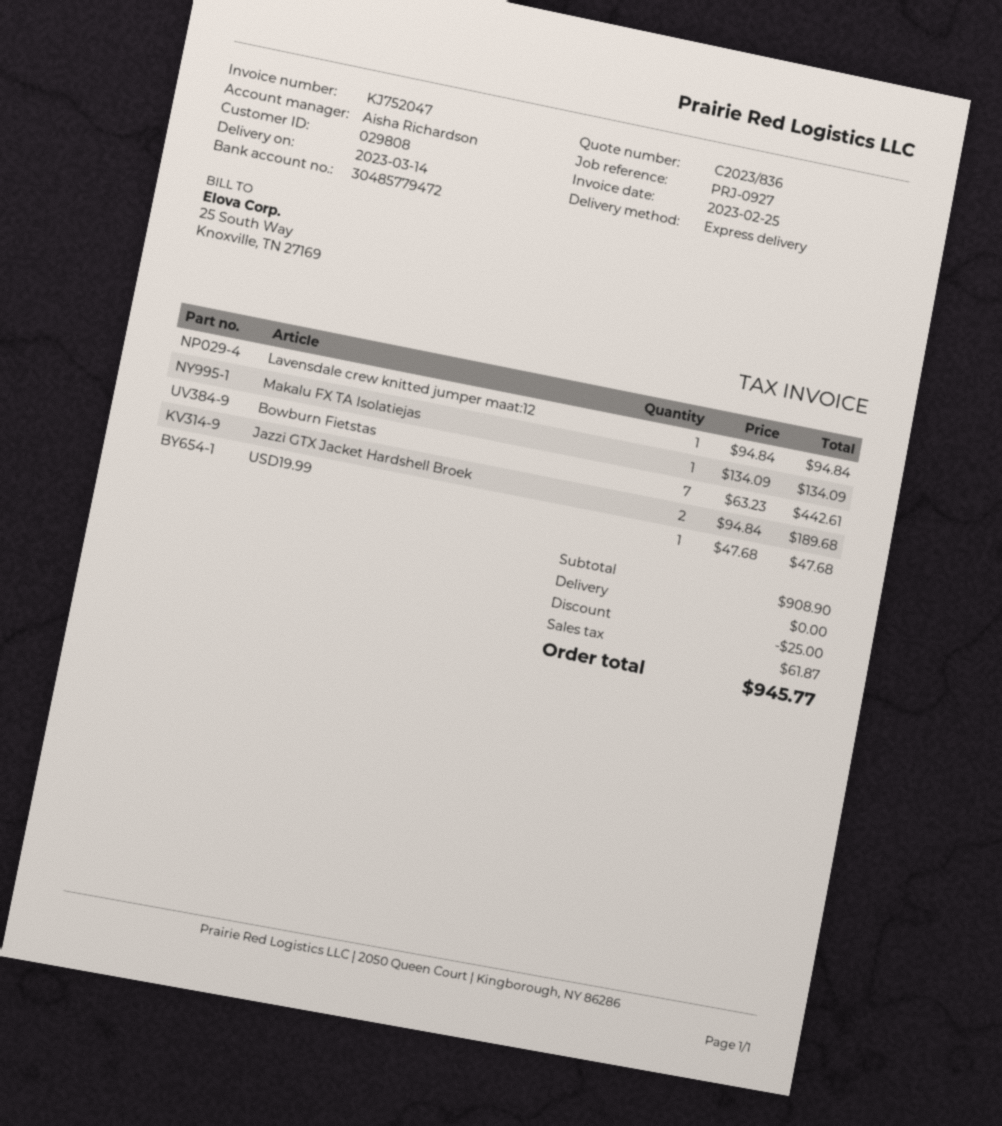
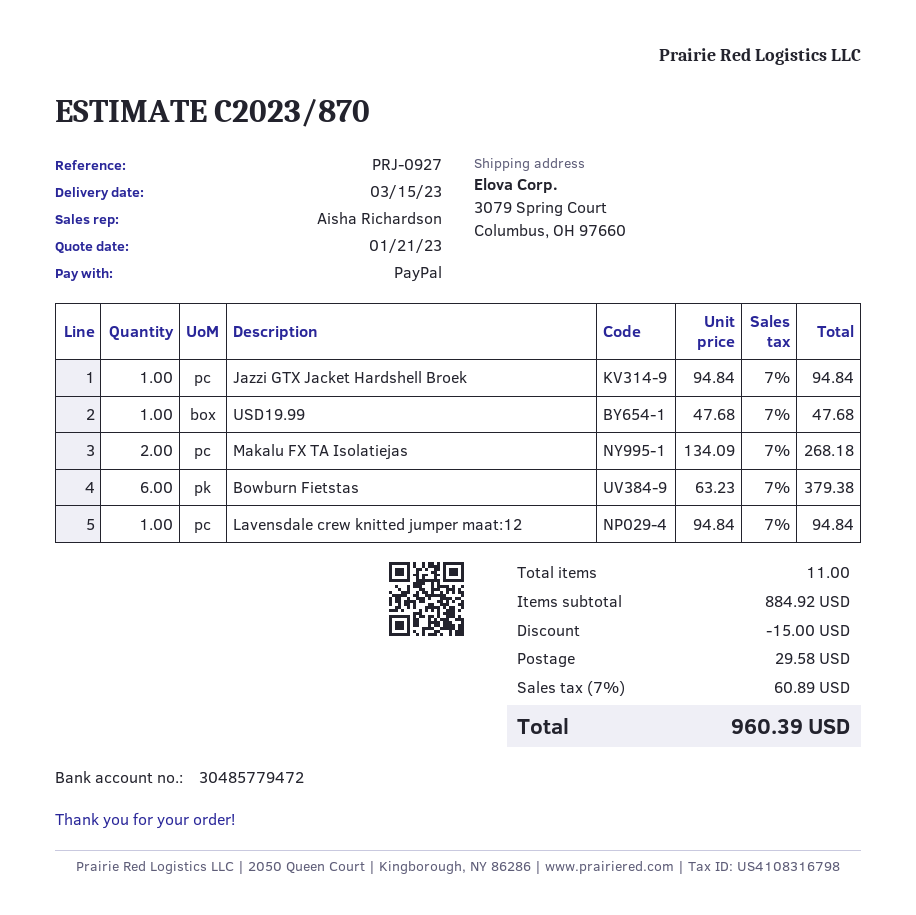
quote number: C2023/836 -> C2023/870
delivery date: 2023-03-14 -> 2023-03-15
Makalu FX TA Isolatiejas: 1 x 134.09 = 134.09 -> 2 x 134.09 = 268.18
Bowburn Fietstas: 7 x 63.23 = 442.61 -> 6 x 63.23 = 379.38
Jazzi GTX Jacket Hardshell Broek: 2 x 94.84 = 189.68 -> 1 x 94.84 = 94.84
subtotal: 908.90 -> 884.92
discount: 25.00 -> 15.00
shipping: 0.00 -> 29.58
tax: 61.87 -> 60.89
total: 945.77 -> 960.39

